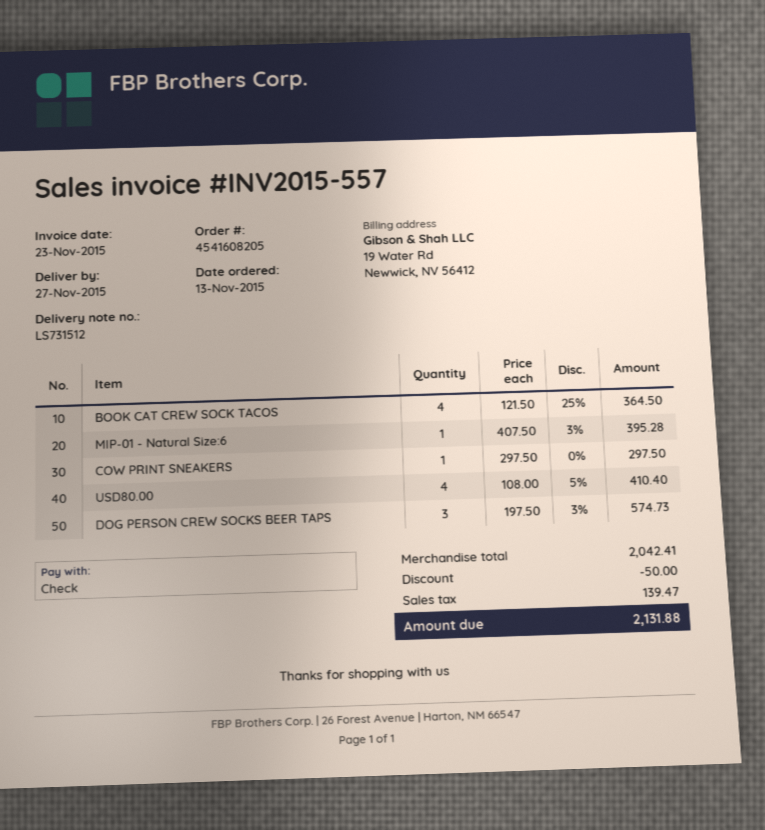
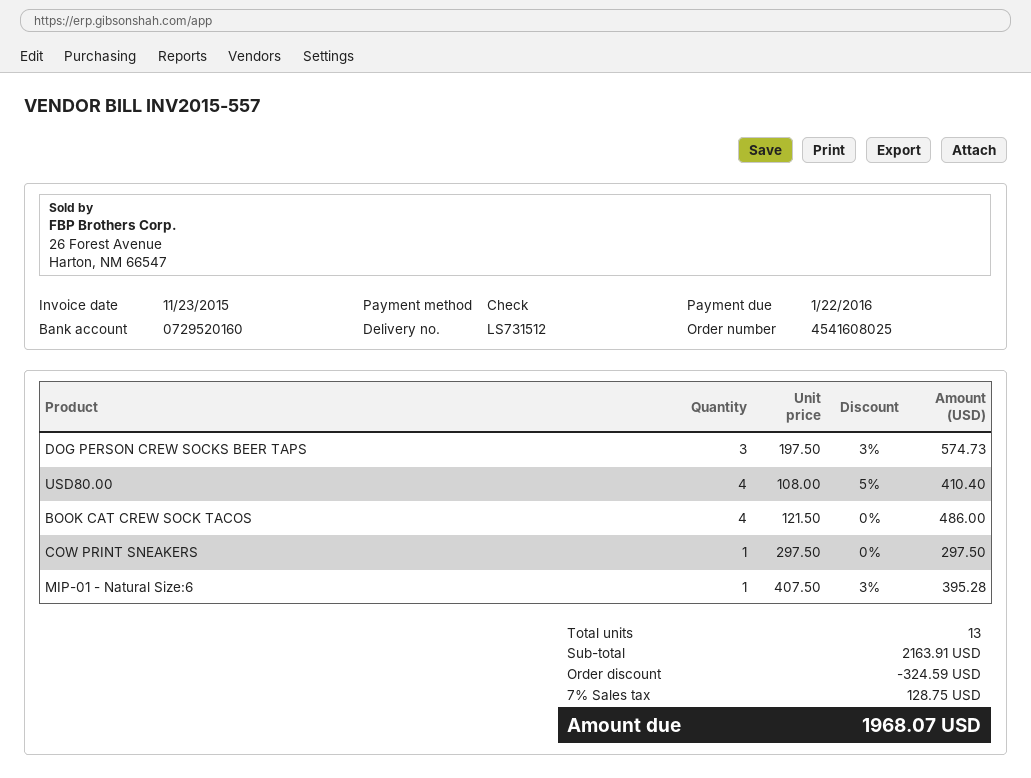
order number: 4541608205 -> 4541608025
BOOK CAT CREW SOCK TACOS: 4 x 121.50 - 25% = 364.50 -> 4 x 121.50 = 486.00
subtotal: 2042.41 -> 2163.91
discount: 50.00 -> 324.59
tax: 139.47 -> 128.75
total: 2131.88 -> 1968.07

